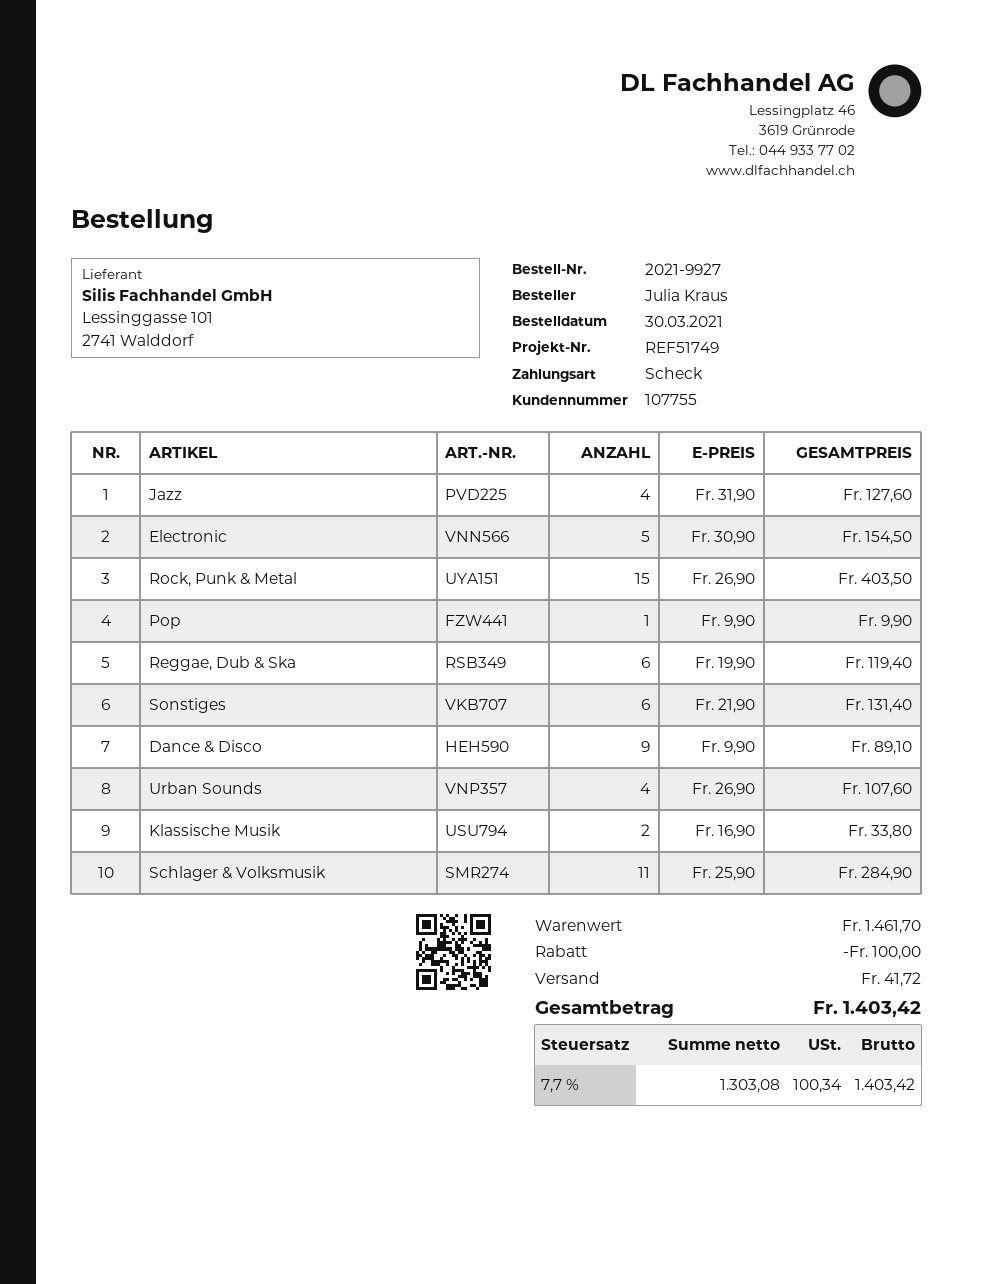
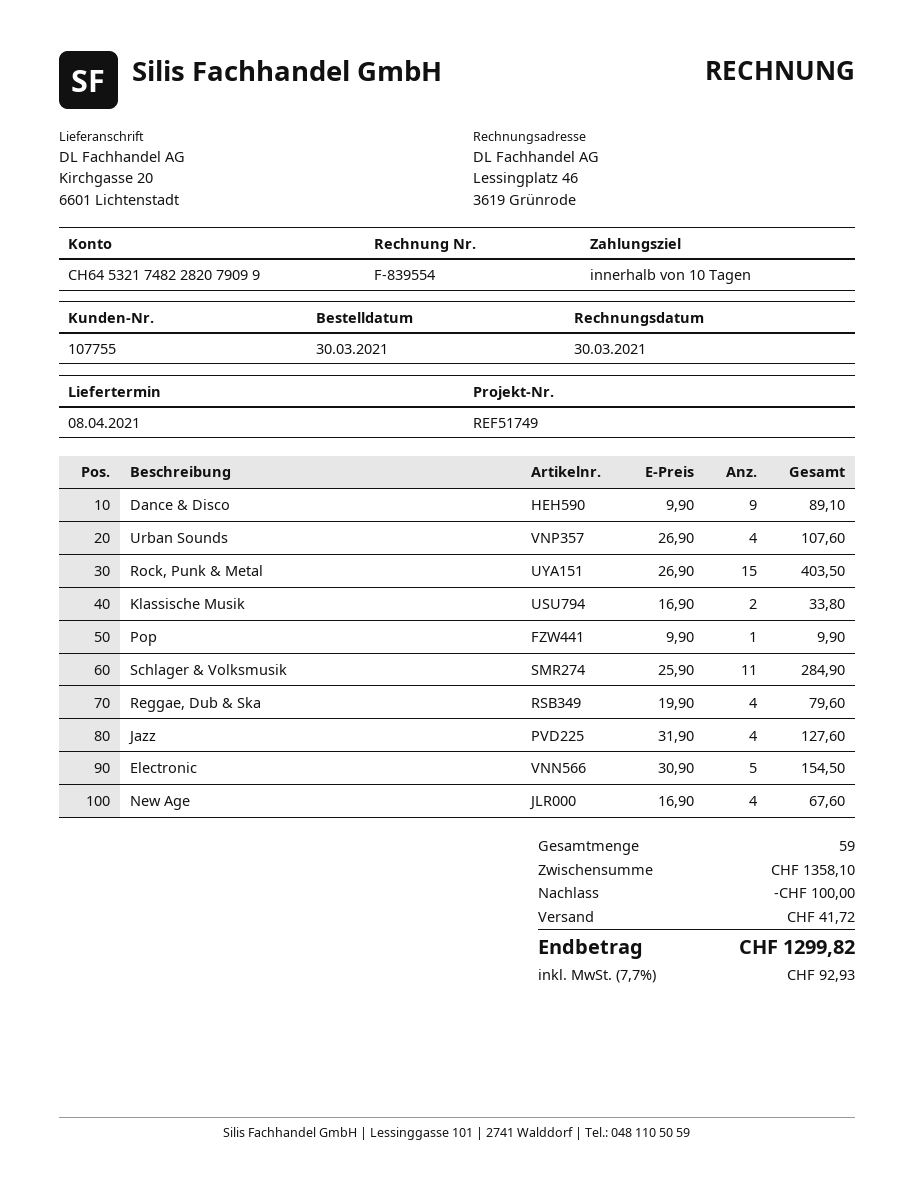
Reggae, Dub & Ska: 6 x 19.90 = 119.40 -> 4 x 19.90 = 79.60
Sonstiges: 6 x 21.90 = 131.40 -> none
New Age: none -> 4 x 16.90 = 67.60
subtotal: 1461.70 -> 1358.10
tax: 7.7% = 100.34 -> 7.7% = 92.93
total: 1403.42 -> 1299.82

